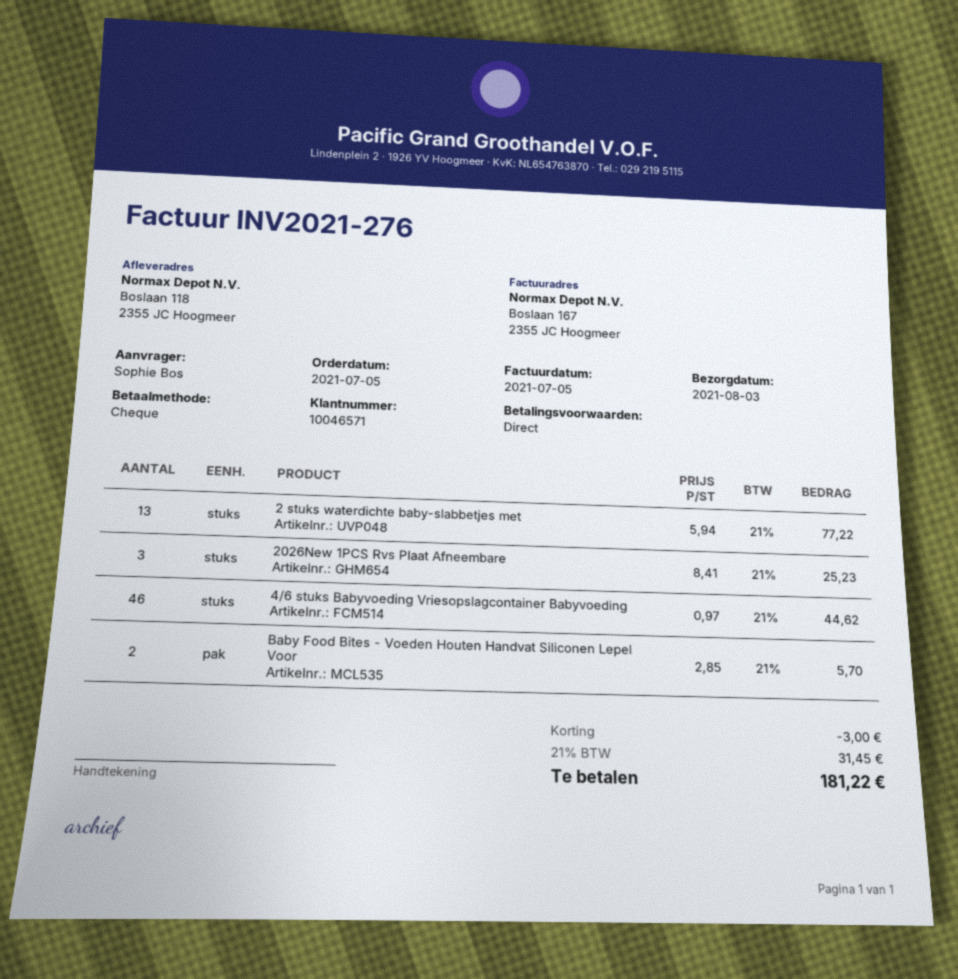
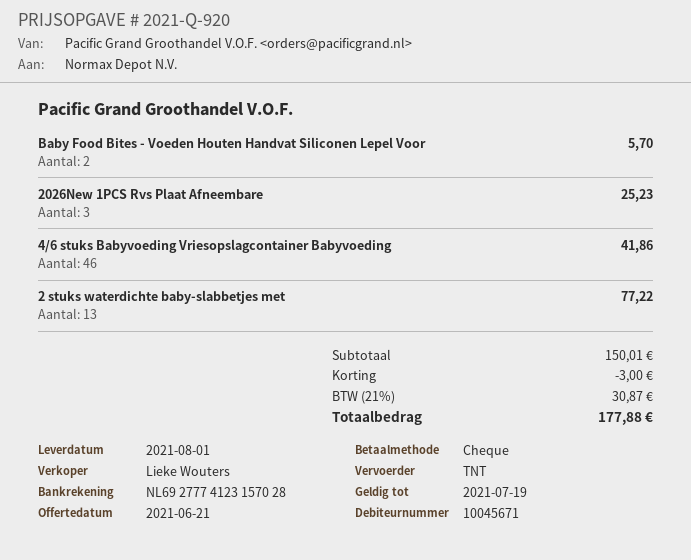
delivery date: 2021-08-03 -> 2021-08-01
customer number: 10046571 -> 10045671
4/6 stuks Babyvoeding Vriesopslagcontainer Babyvoeding: 46 for 44.62 -> 46 for 41.86
tax: 21% = 31.45 -> 21% = 30.87
total: 181.22 -> 177.88

